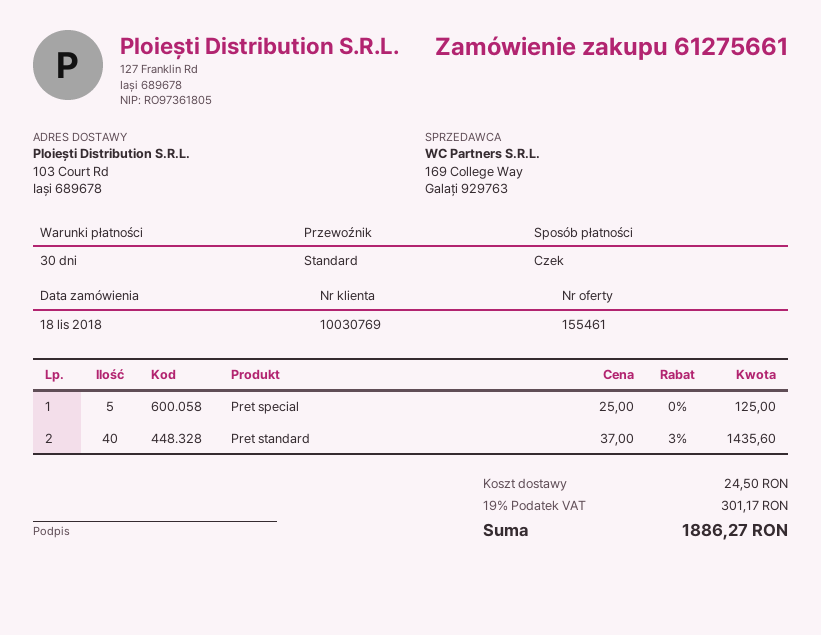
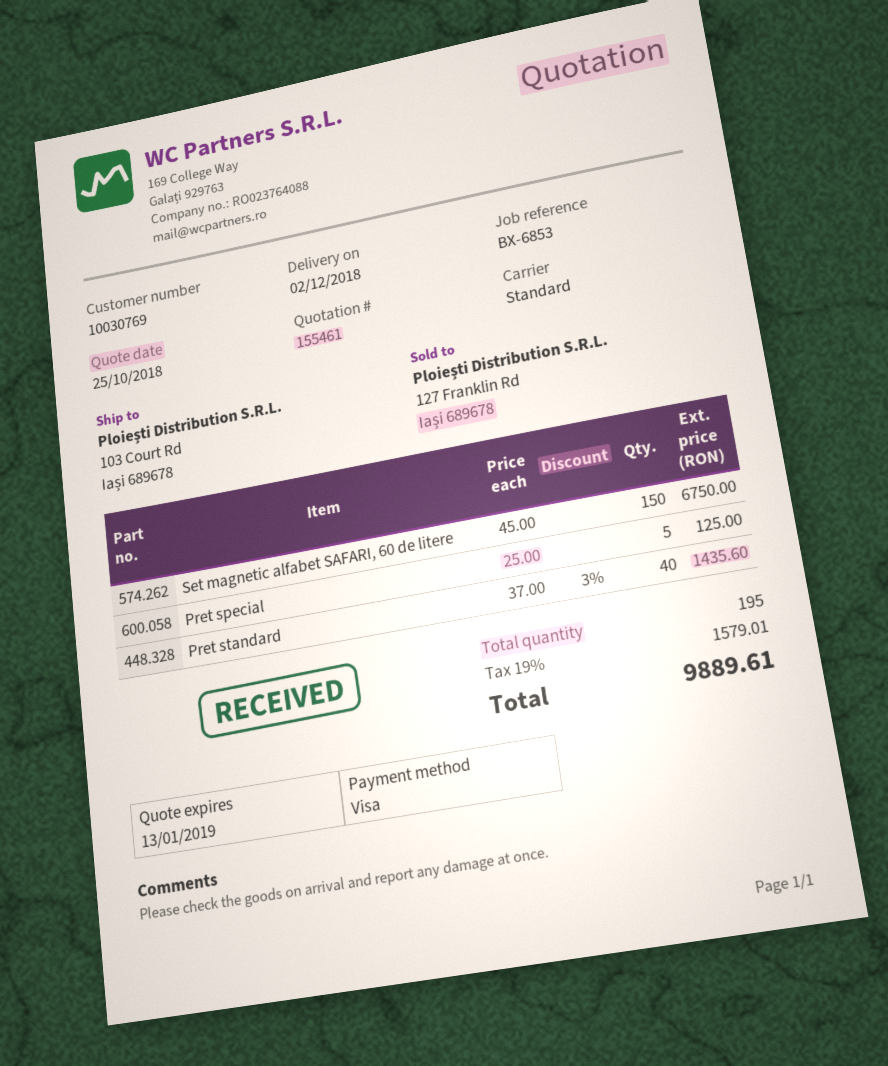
payment method: cheque -> Visa
Set magnetic alfabet SAFARI, 60 de litere: none -> 150 x 45.00 = 6750.00
shipping: 24.50 -> none
tax: 19% = 301.17 -> 19% = 1579.01
total: 1886.27 -> 9889.61

